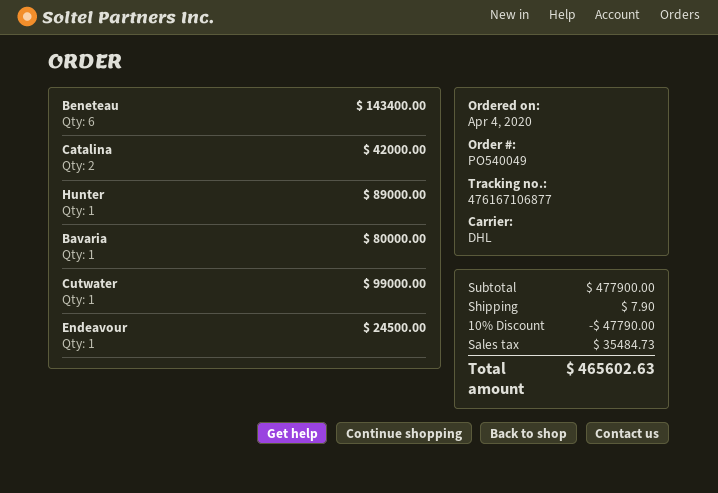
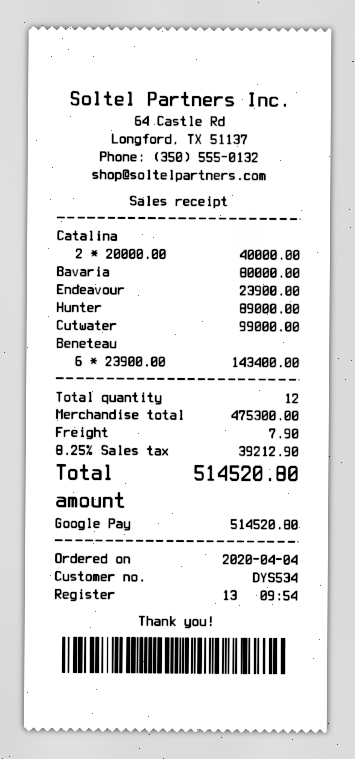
Catalina: 2 for 42000.00 -> 2 for 40000.00
Endeavour: 1 for 24500.00 -> 1 for 23900.00
subtotal: 477900.00 -> 475300.00
discount: 10% = 47790.00 -> none
tax: 35484.73 -> 39212.90
total: 465602.63 -> 514520.80

